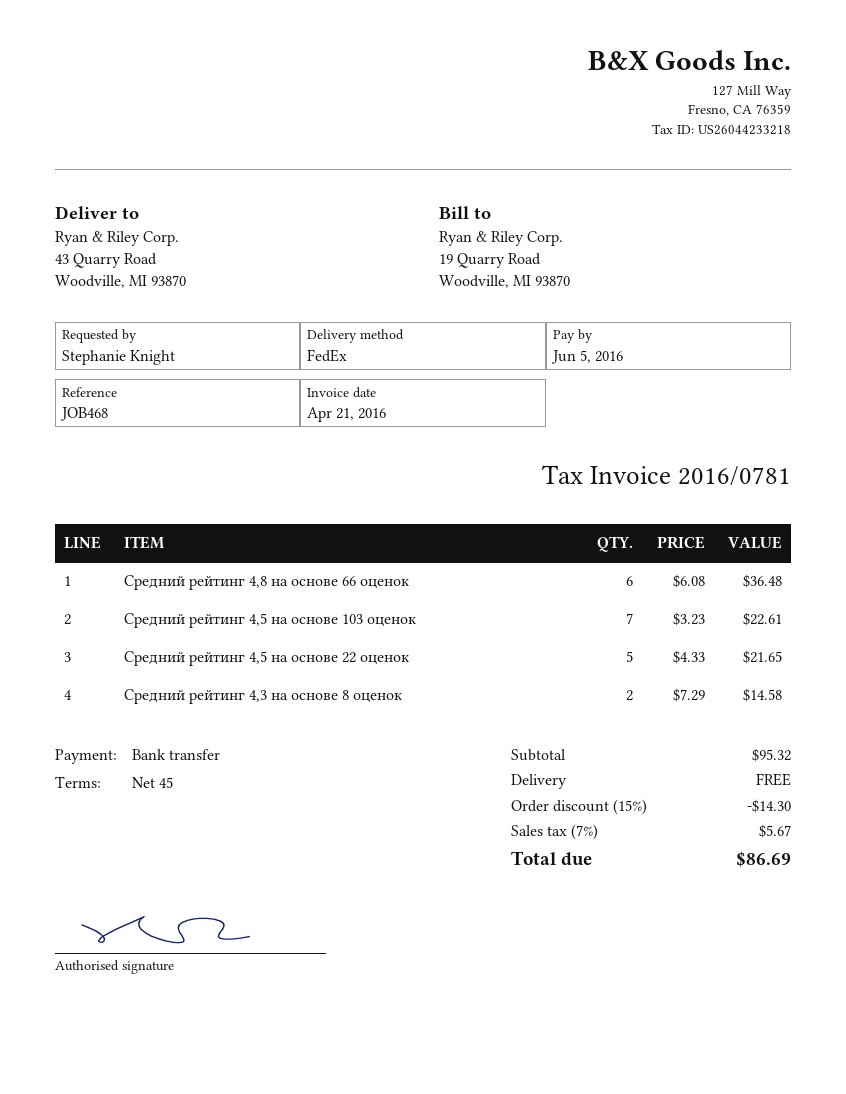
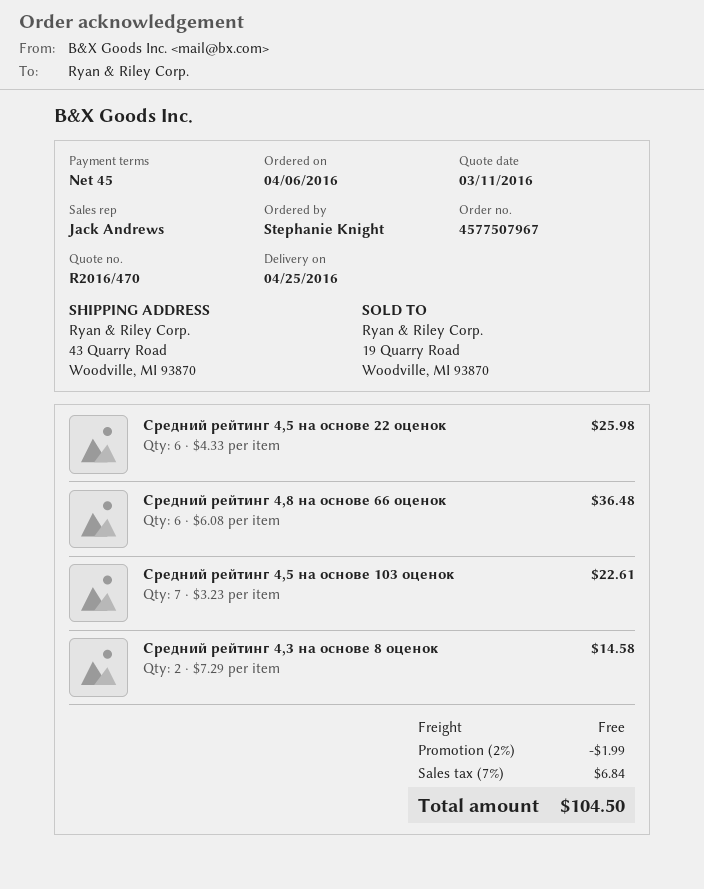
Средний рейтинг 4,5 на основе 22 оценок: 5 x 4.33 = 21.65 -> 6 x 4.33 = 25.98
discount: 15% = 14.30 -> 2% = 1.99
tax: 7% = 5.67 -> 7% = 6.84
total: 86.69 -> 104.50

